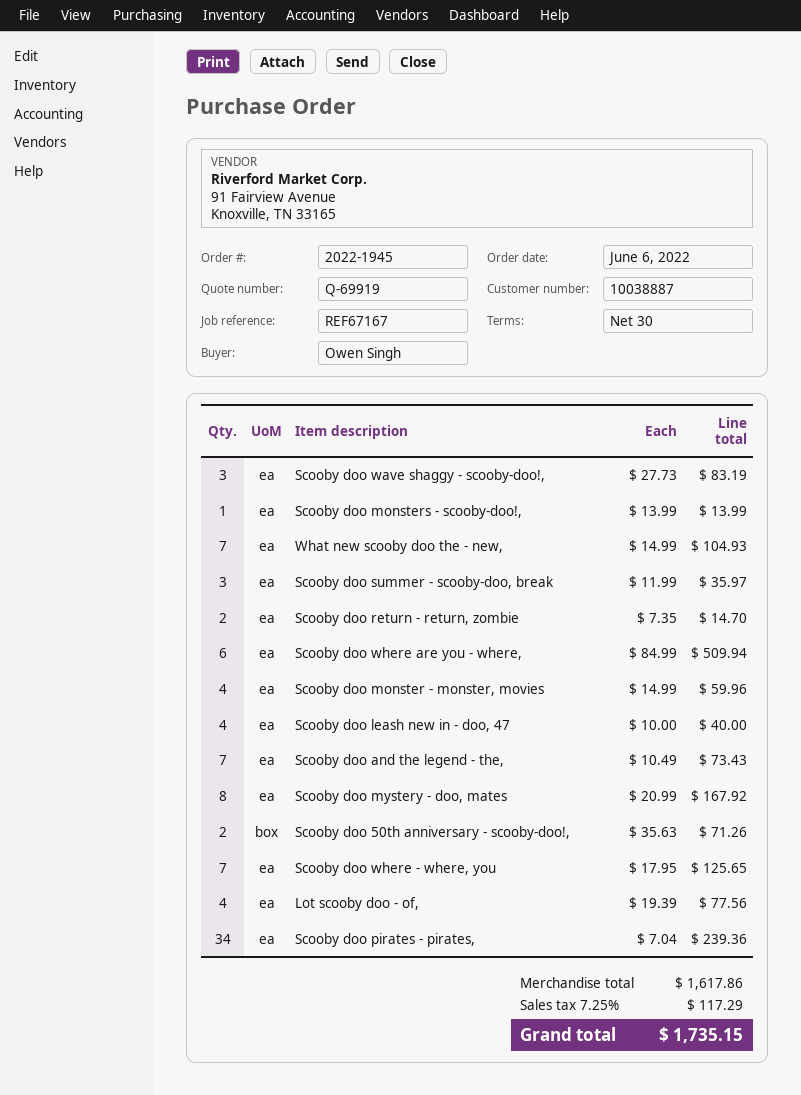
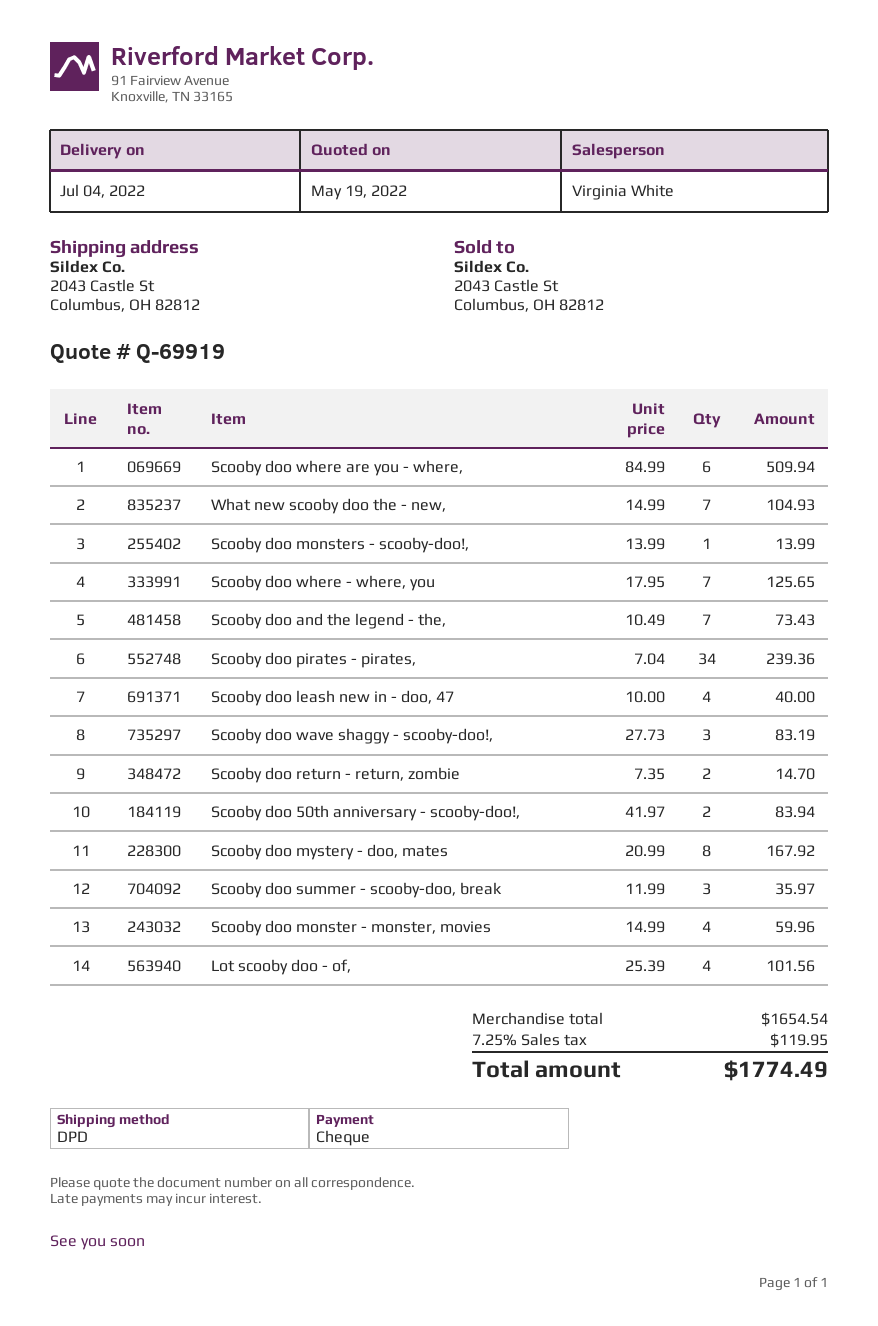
Scooby doo 50th anniversary - scooby-doo!,: 2 x 35.63 = 71.26 -> 2 x 41.97 = 83.94
Lot scooby doo - of,: 4 x 19.39 = 77.56 -> 4 x 25.39 = 101.56
subtotal: 1617.86 -> 1654.54
tax: 7.25% = 117.29 -> 7.25% = 119.95
total: 1735.15 -> 1774.49

